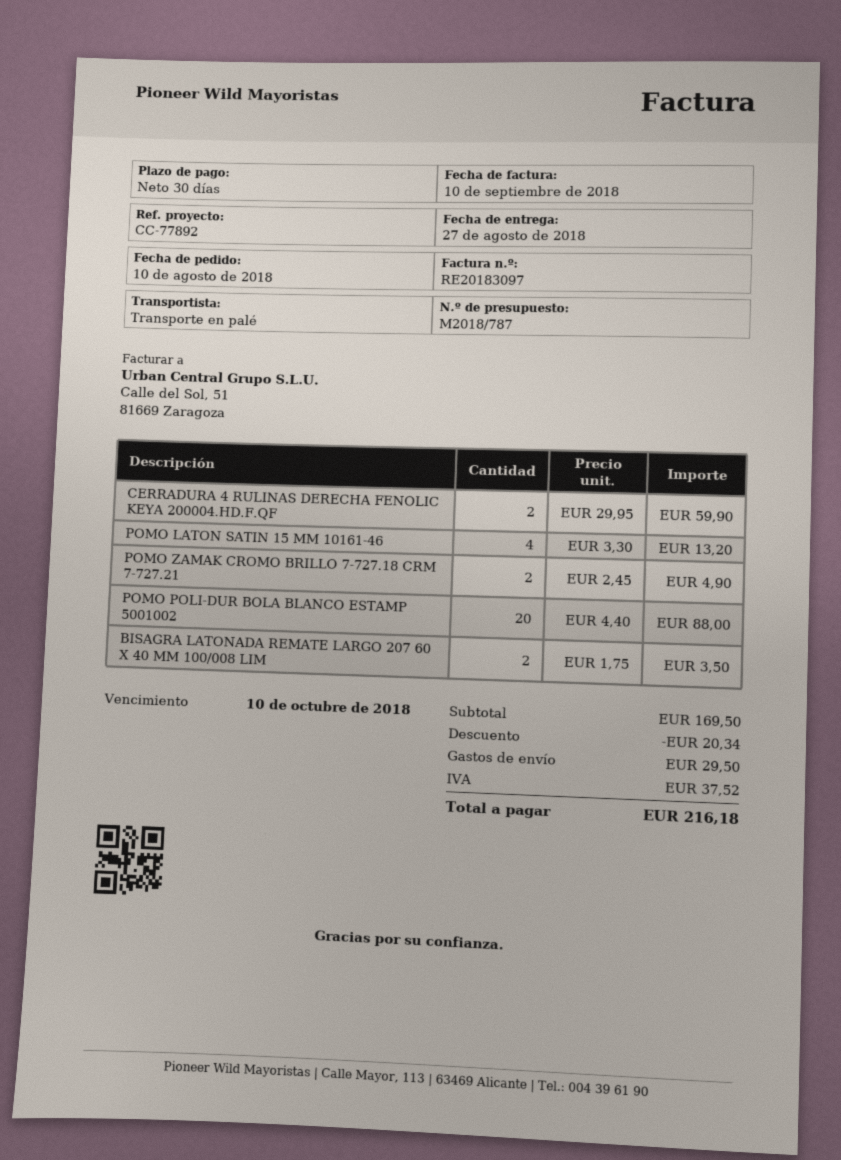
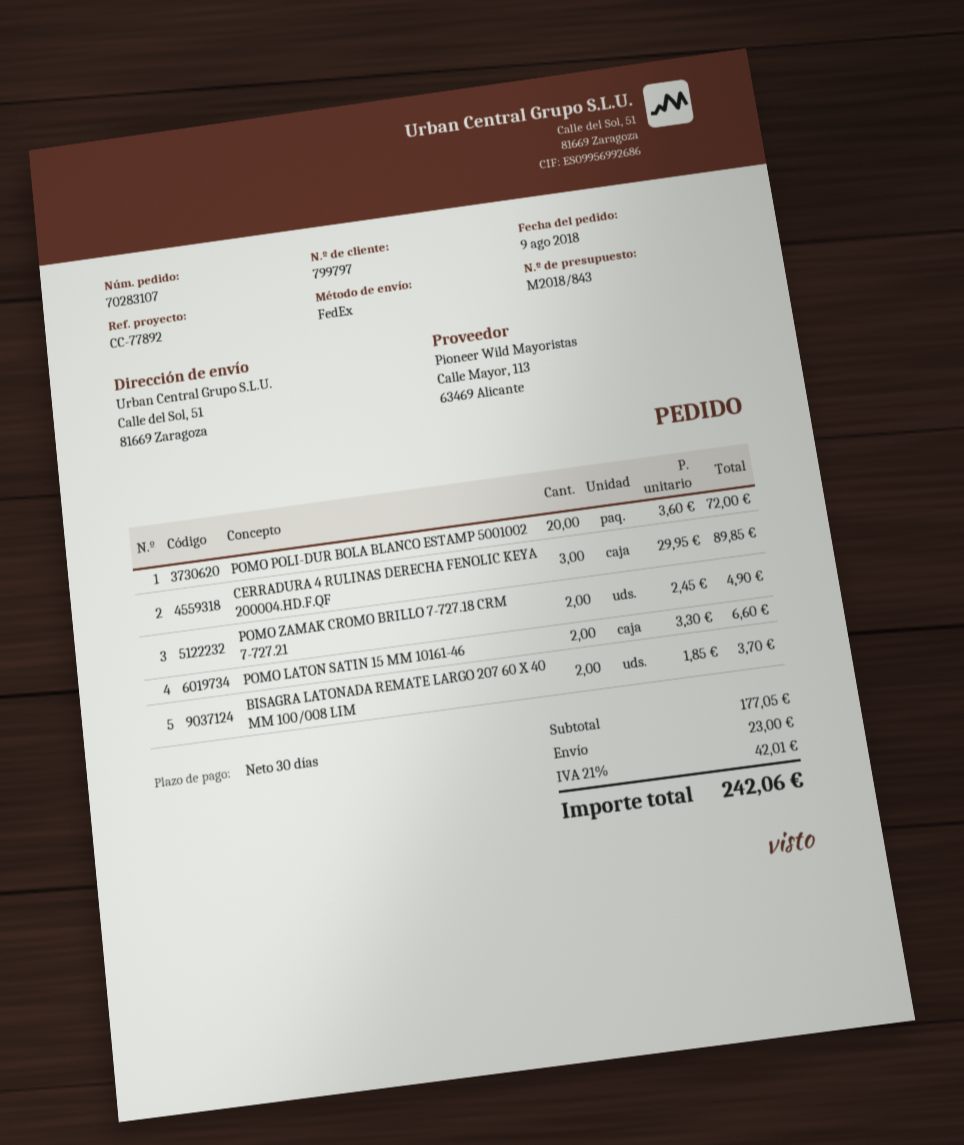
quote number: M2018/787 -> M2018/843
order date: 2018-08-10 -> 2018-08-09
shipping method: pallet freight -> FedEx
CERRADURA 4 RULINAS DERECHA FENOLIC KEYA 200004.HD.F.QF: 2 x 29.95 = 59.90 -> 3 x 29.95 = 89.85
POMO LATON SATIN 15 MM 10161-46: 4 x 3.30 = 13.20 -> 2 x 3.30 = 6.60
POMO POLI-DUR BOLA BLANCO ESTAMP 5001002: 20 x 4.40 = 88.00 -> 20 x 3.60 = 72.00
BISAGRA LATONADA REMATE LARGO 207 60 X 40 MM 100/008 LIM: 2 x 1.75 = 3.50 -> 2 x 1.85 = 3.70
subtotal: 169.50 -> 177.05
discount: 20.34 -> none
shipping: 29.50 -> 23.00
tax: 37.52 -> 42.01
total: 216.18 -> 242.06

